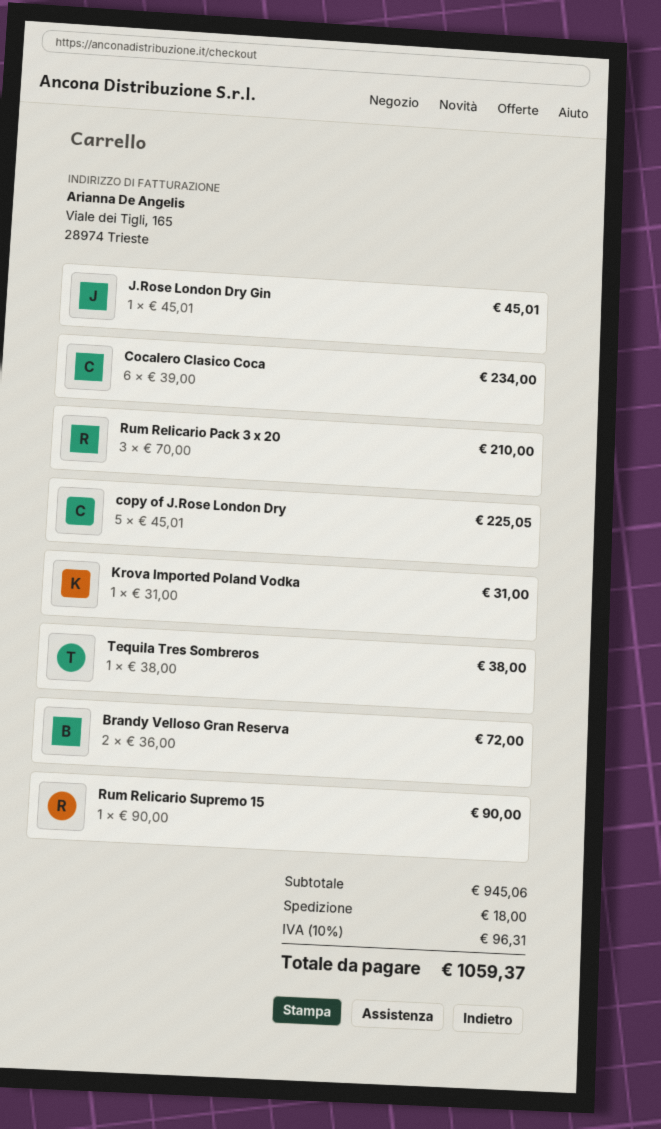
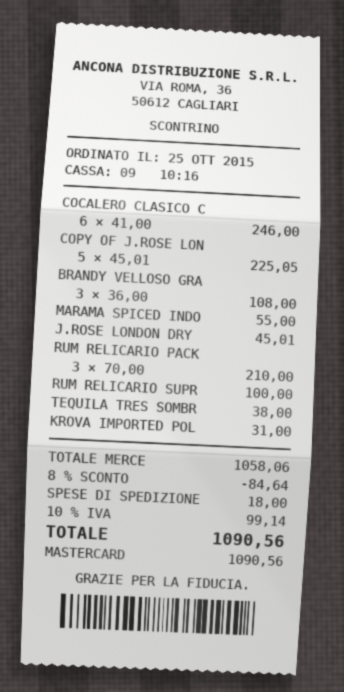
Cocalero Clasico Coca: 6 x 39.00 = 234.00 -> 6 x 41.00 = 246.00
Brandy Velloso Gran Reserva: 2 x 36.00 = 72.00 -> 3 x 36.00 = 108.00
Rum Relicario Supremo 15: 1 x 90.00 = 90.00 -> 1 x 100.00 = 100.00
MARAMA SPICED INDO: none -> 1 x 55.00 = 55.00
subtotal: 945.06 -> 1058.06
discount: none -> 8% = 84.64
tax: 10% = 96.31 -> 10% = 99.14
total: 1059.37 -> 1090.56

